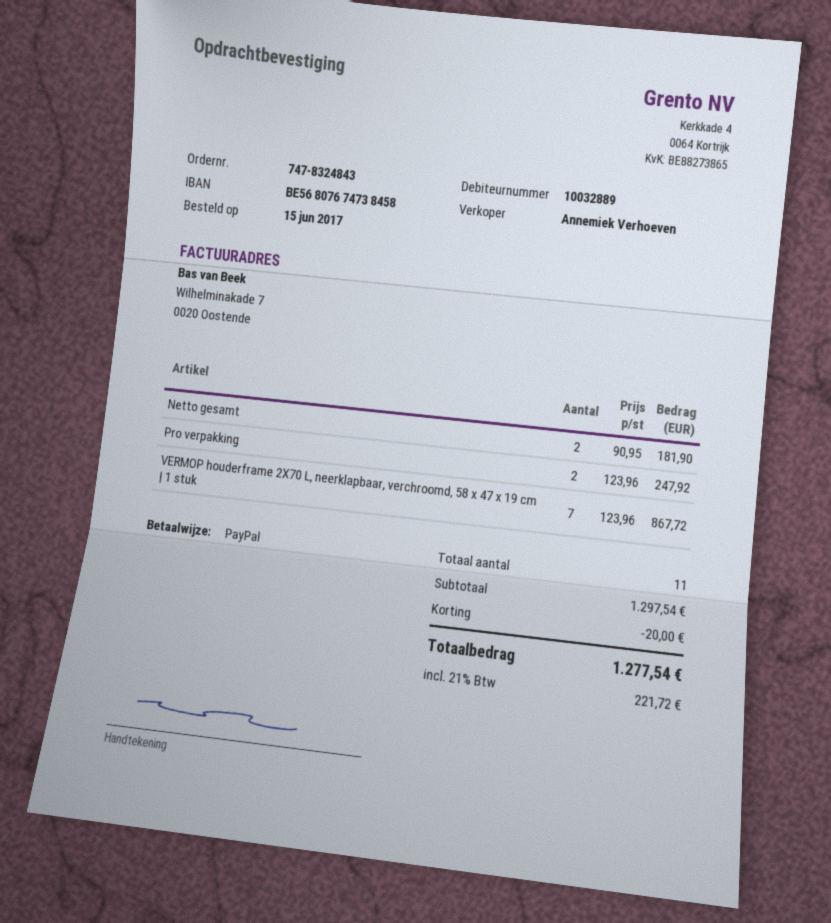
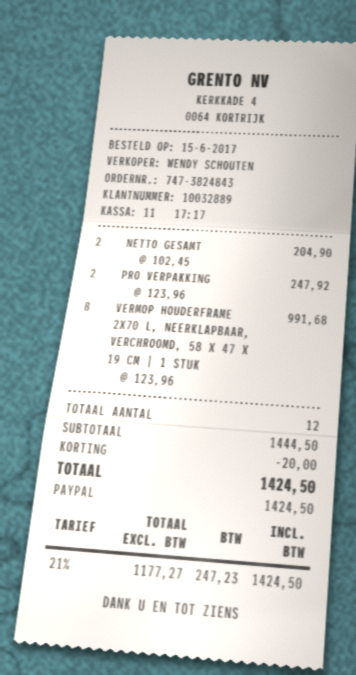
order number: 747-8324843 -> 747-3824843
sales rep: Annemiek Verhoeven -> WENDY SCHOUTEN
Netto gesamt: 2 x 90.95 = 181.90 -> 2 x 102.45 = 204.90
VERMOP houderframe 2X70 L, neerklapbaar, verchroomd, 58 x 47 x 19 cm | 1 stuk: 7 x 123.96 = 867.72 -> 8 x 123.96 = 991.68
total quantity: 11 -> 12
subtotal: 1297.54 -> 1444.50
tax: 21% = 221.72 -> 21% = 247.23
total: 1277.54 -> 1424.50

